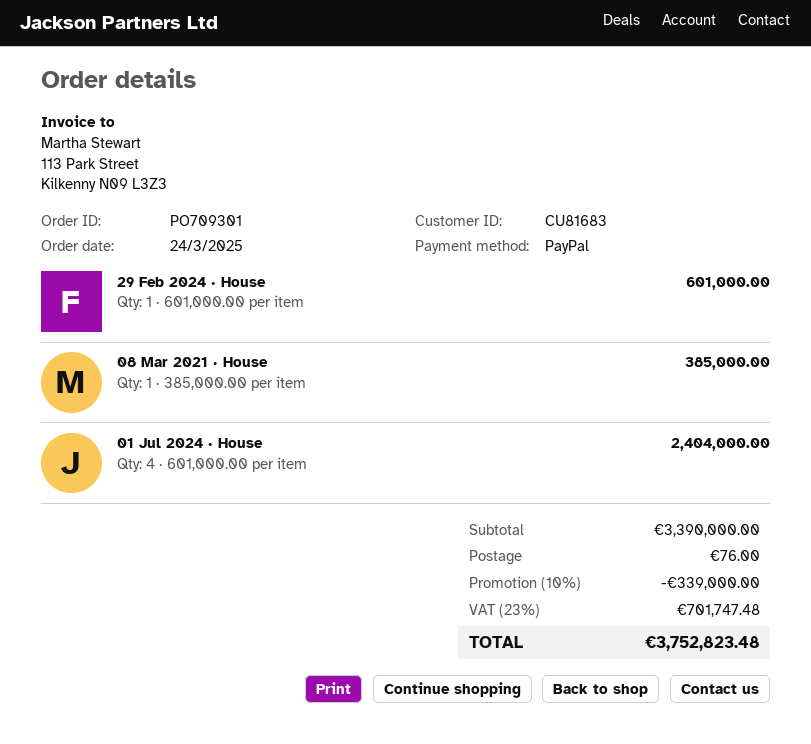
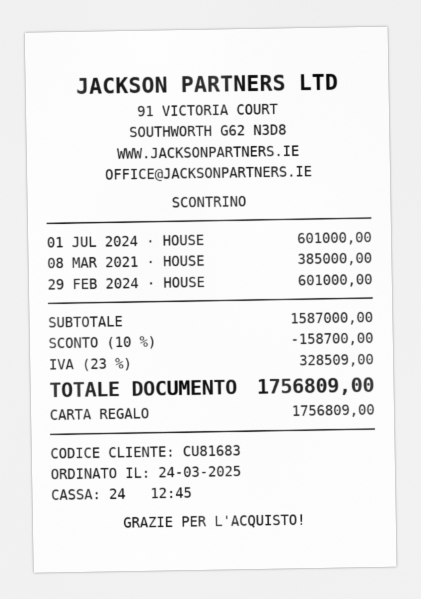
payment method: PayPal -> gift card
01 Jul 2024 · House: 4 x 601000.00 = 2404000.00 -> 1 x 601000.00 = 601000.00
subtotal: 3390000.00 -> 1587000.00
discount: 10% = 339000.00 -> 10% = 158700.00
shipping: 76.00 -> none
tax: 23% = 701747.48 -> 23% = 328509.00
total: 3752823.48 -> 1756809.00

